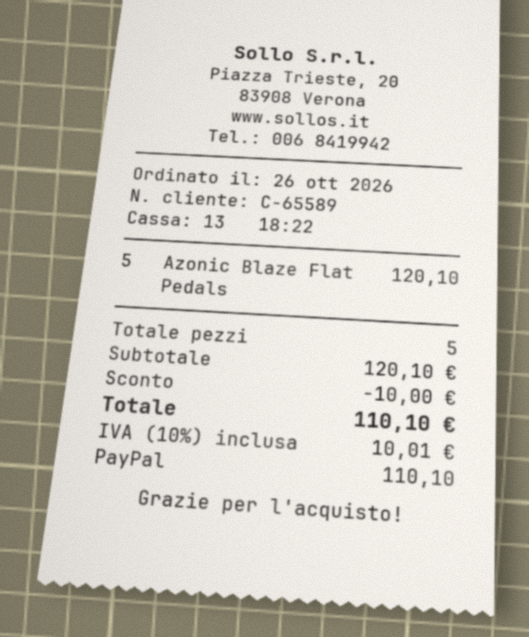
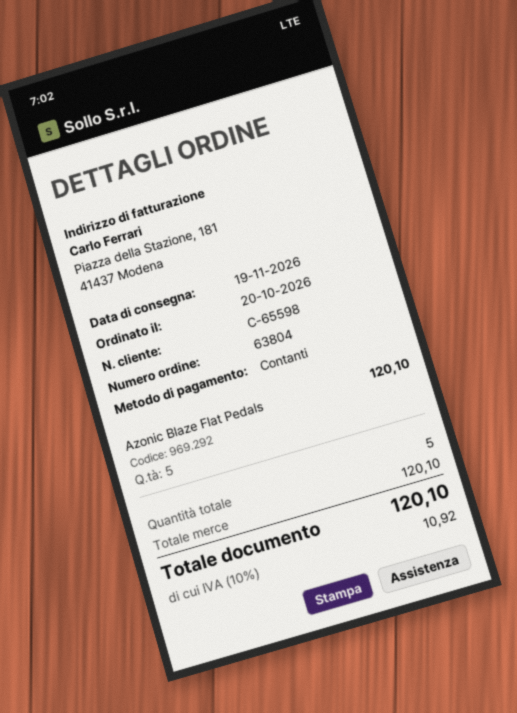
order date: 2026-10-26 -> 2026-10-20
customer number: C-65589 -> C-65598
payment method: PayPal -> cash
discount: 10.00 -> none
tax: 10% = 10.01 -> 10% = 10.92
total: 110.10 -> 120.10

